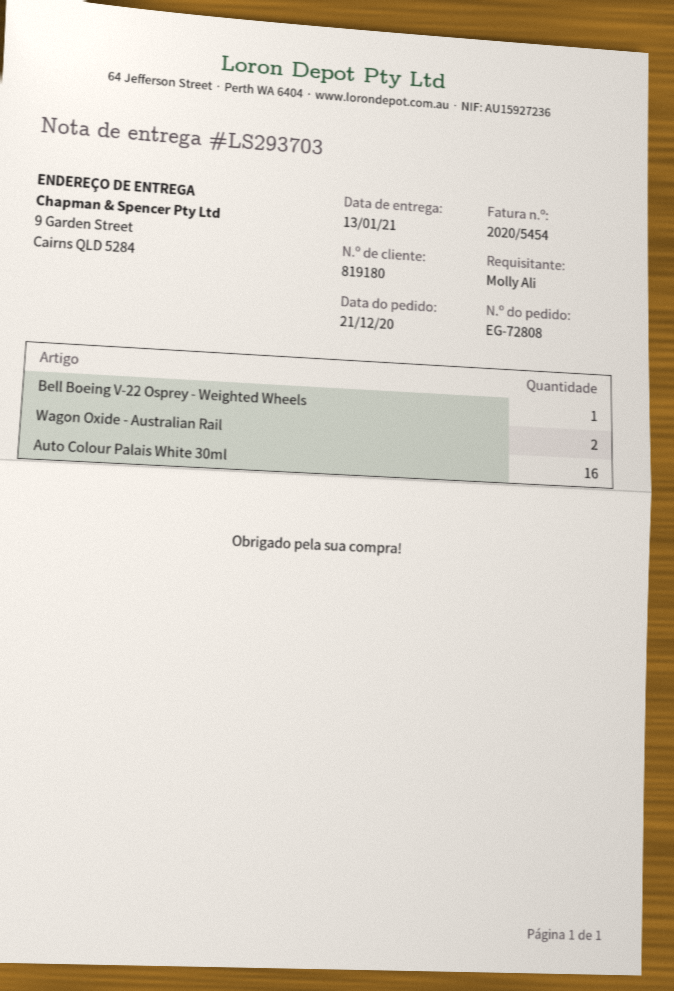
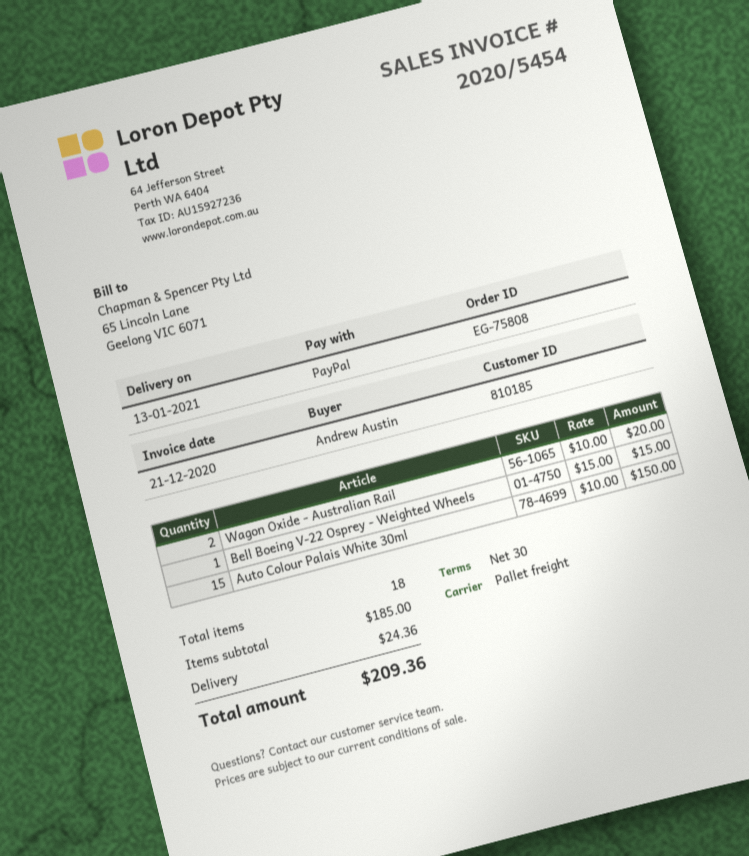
order number: EG-72808 -> EG-75808
customer number: 819180 -> 810185
ordered by: Molly Ali -> Andrew Austin
Auto Colour Palais White 30ml: 16 -> 15

